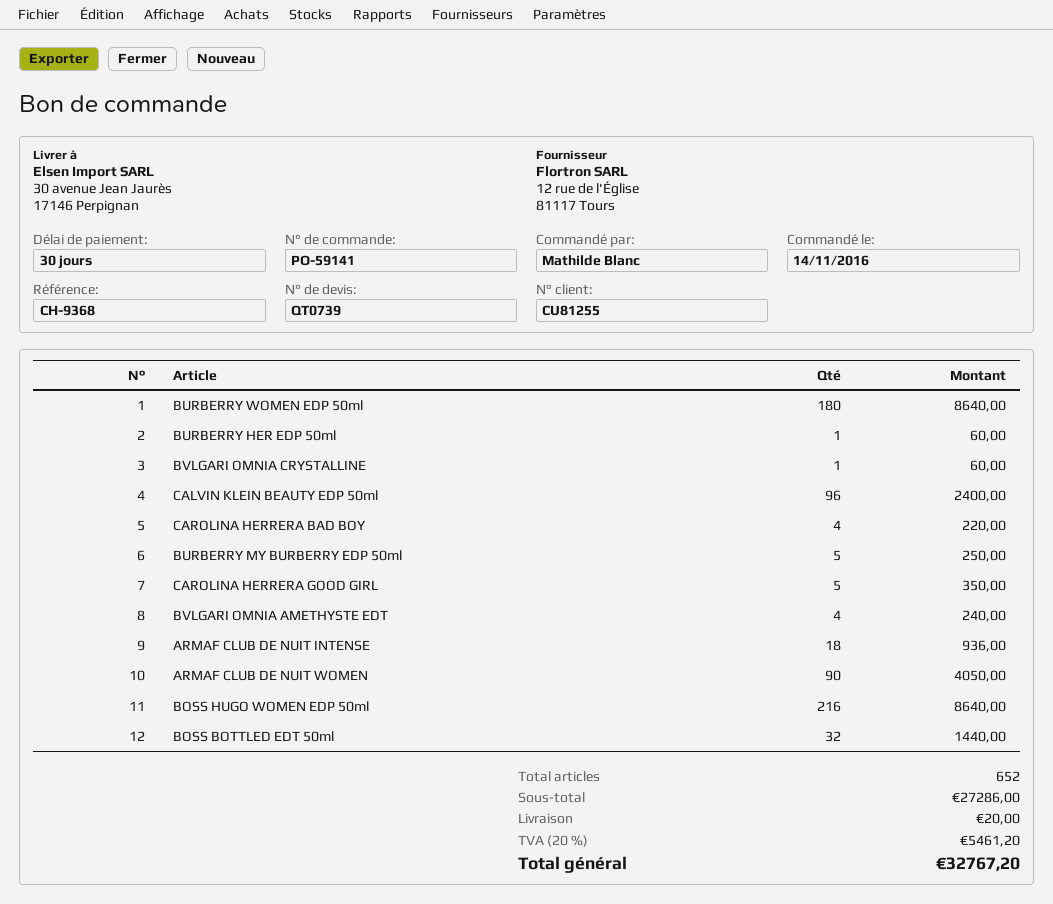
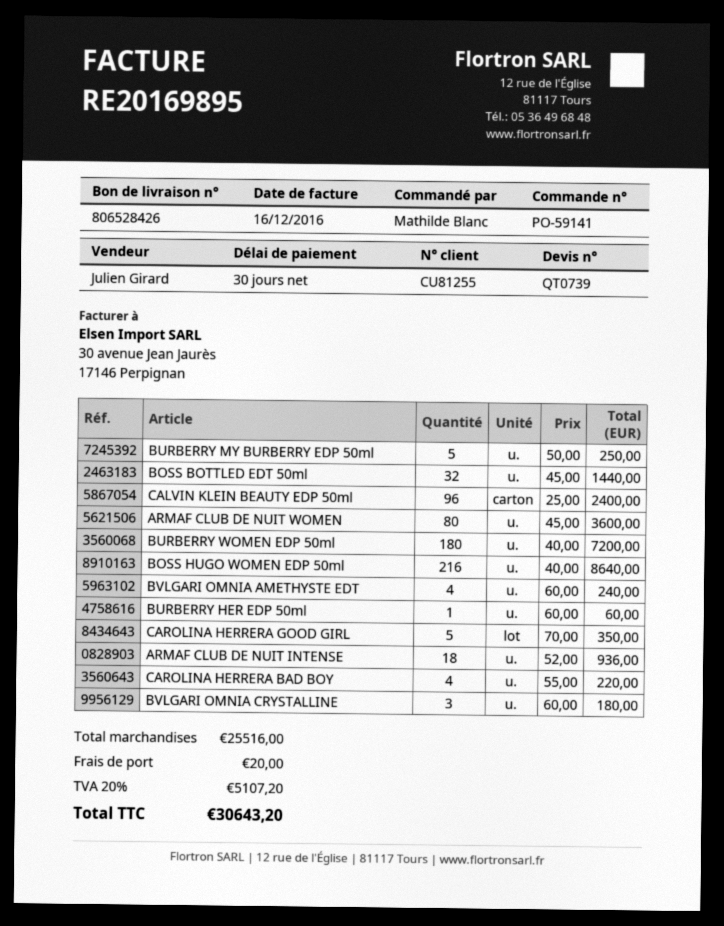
BURBERRY WOMEN EDP 50ml: 180 for 8640.00 -> 180 for 7200.00
BVLGARI OMNIA CRYSTALLINE: 1 for 60.00 -> 3 for 180.00
ARMAF CLUB DE NUIT WOMEN: 90 for 4050.00 -> 80 for 3600.00
subtotal: 27286.00 -> 25516.00
tax: 20% = 5461.20 -> 20% = 5107.20
total: 32767.20 -> 30643.20

